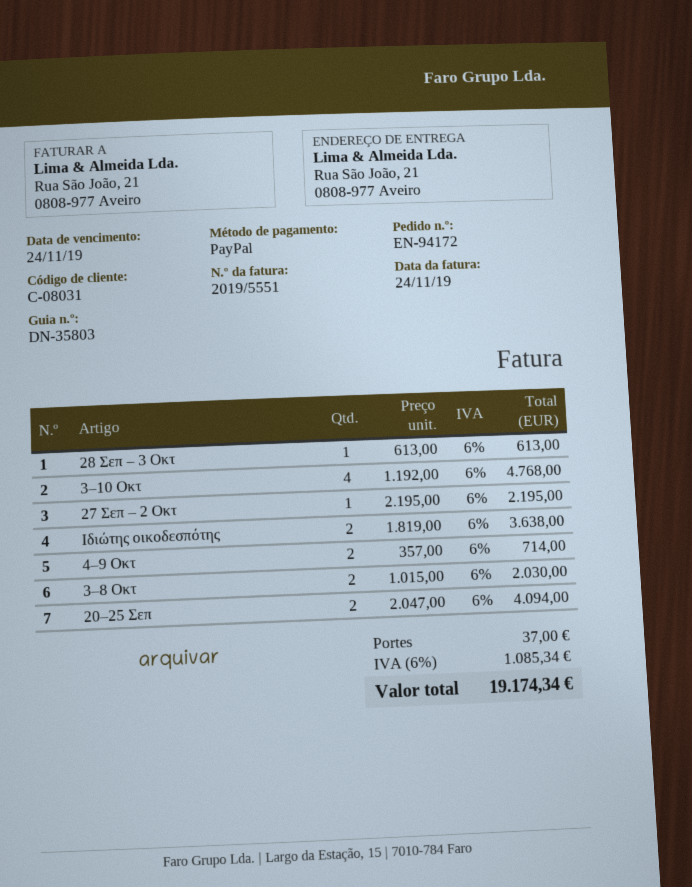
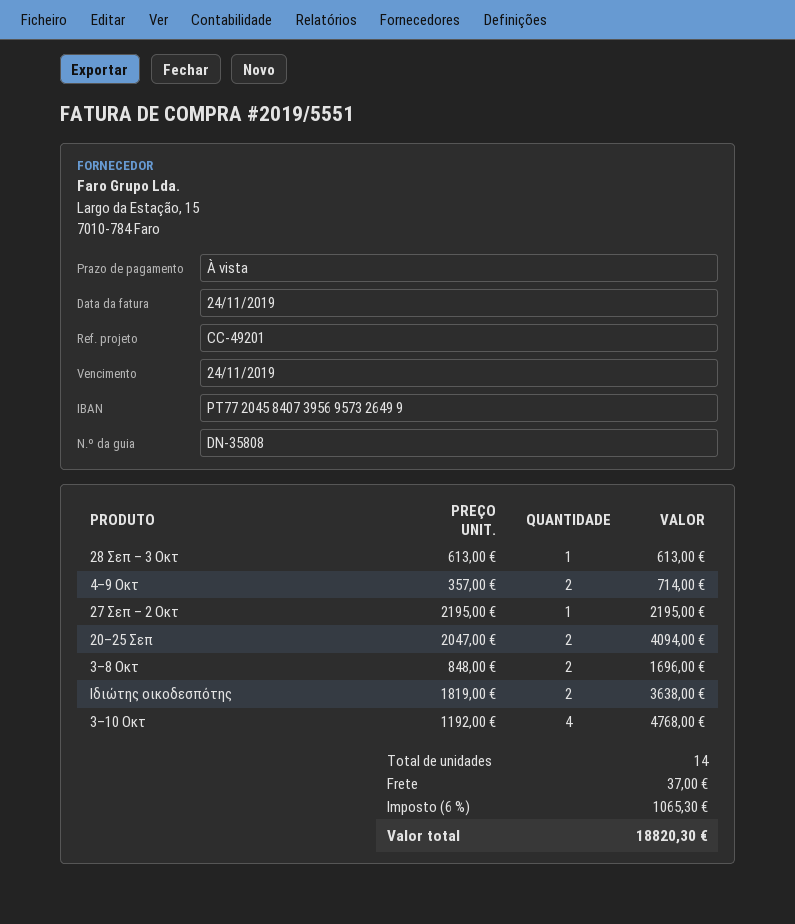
delivery note number: DN-35803 -> DN-35808
3–8 Οκτ: 2 x 1015.00 = 2030.00 -> 2 x 848.00 = 1696.00
tax: 6% = 1085.34 -> 6% = 1065.30
total: 19174.34 -> 18820.30

